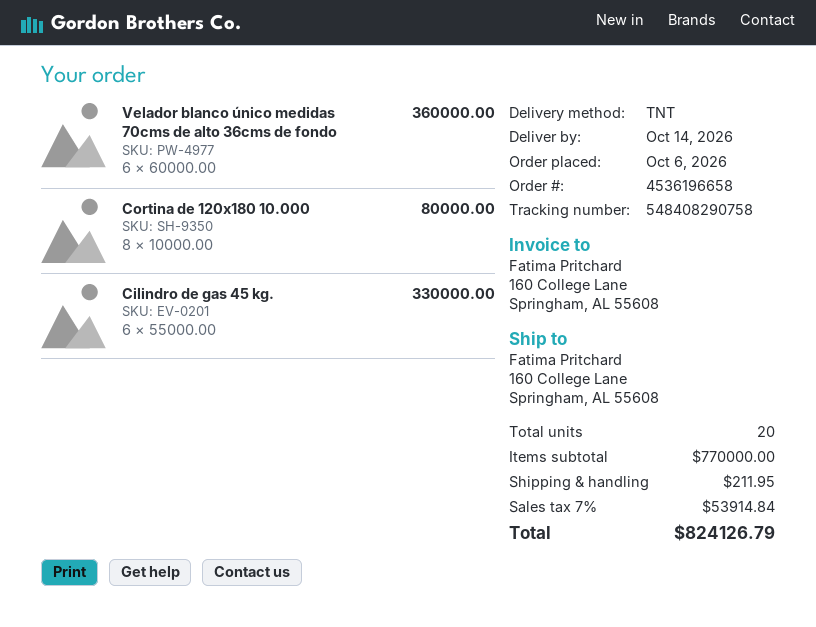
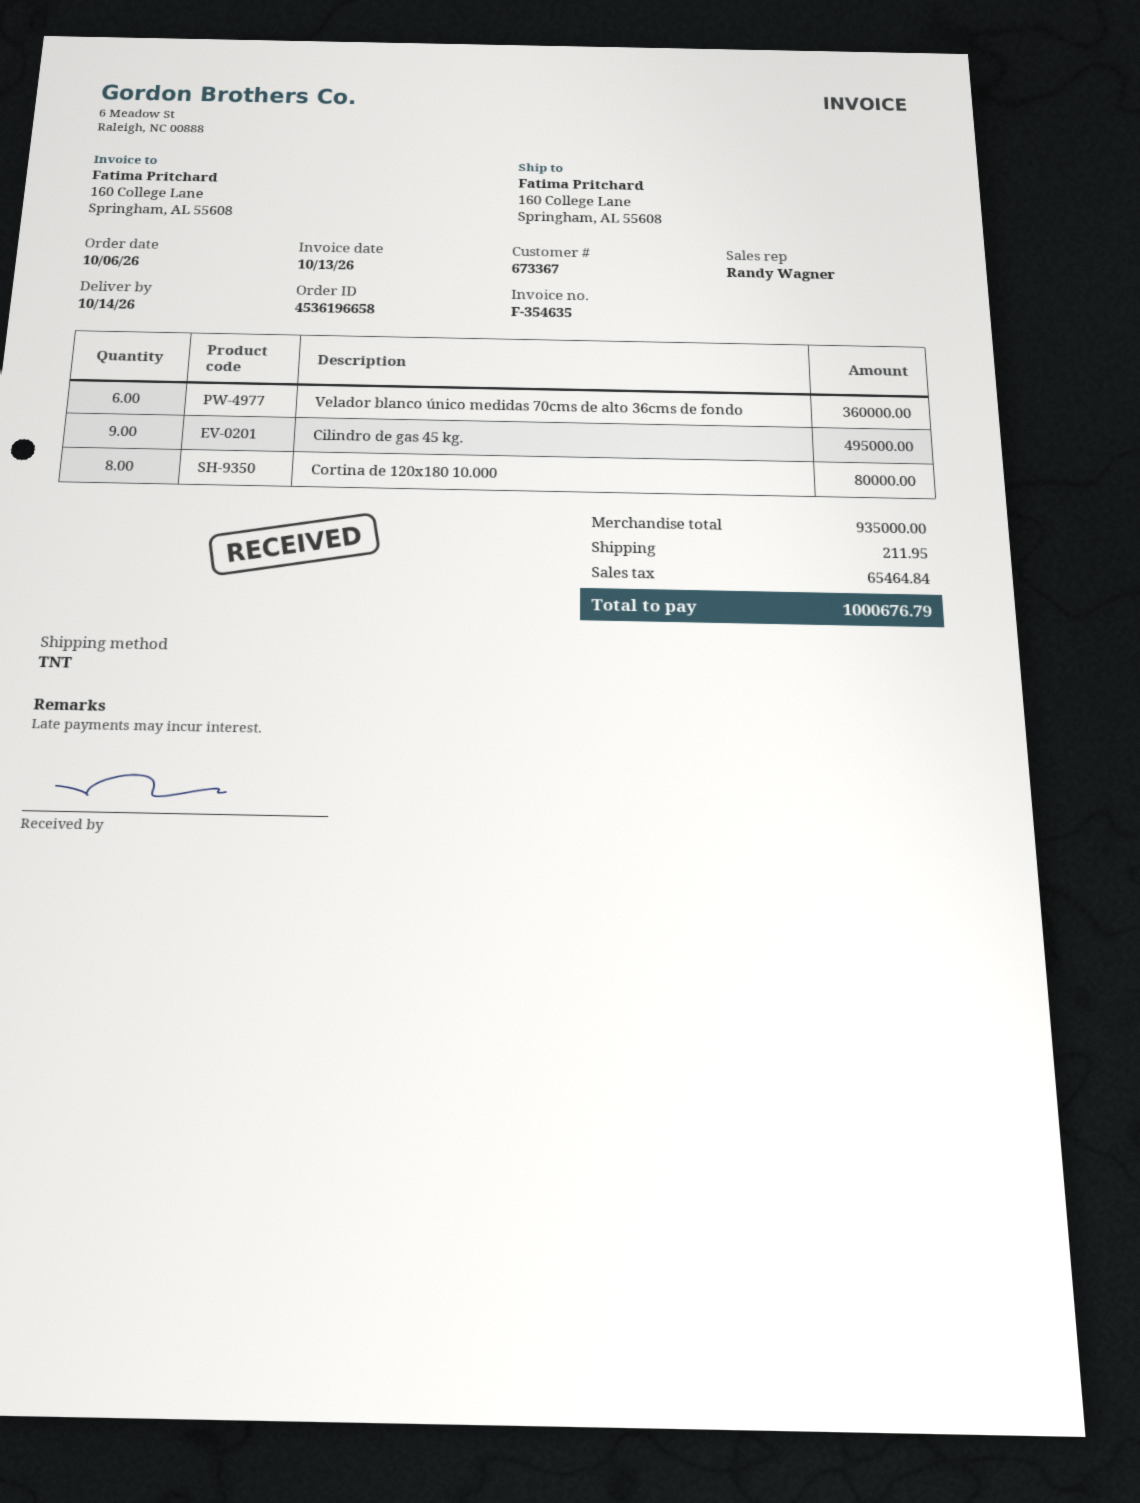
Cilindro de gas 45 kg.: 6 for 330000.00 -> 9 for 495000.00
subtotal: 770000.00 -> 935000.00
tax: 53914.84 -> 65464.84
total: 824126.79 -> 1000676.79

